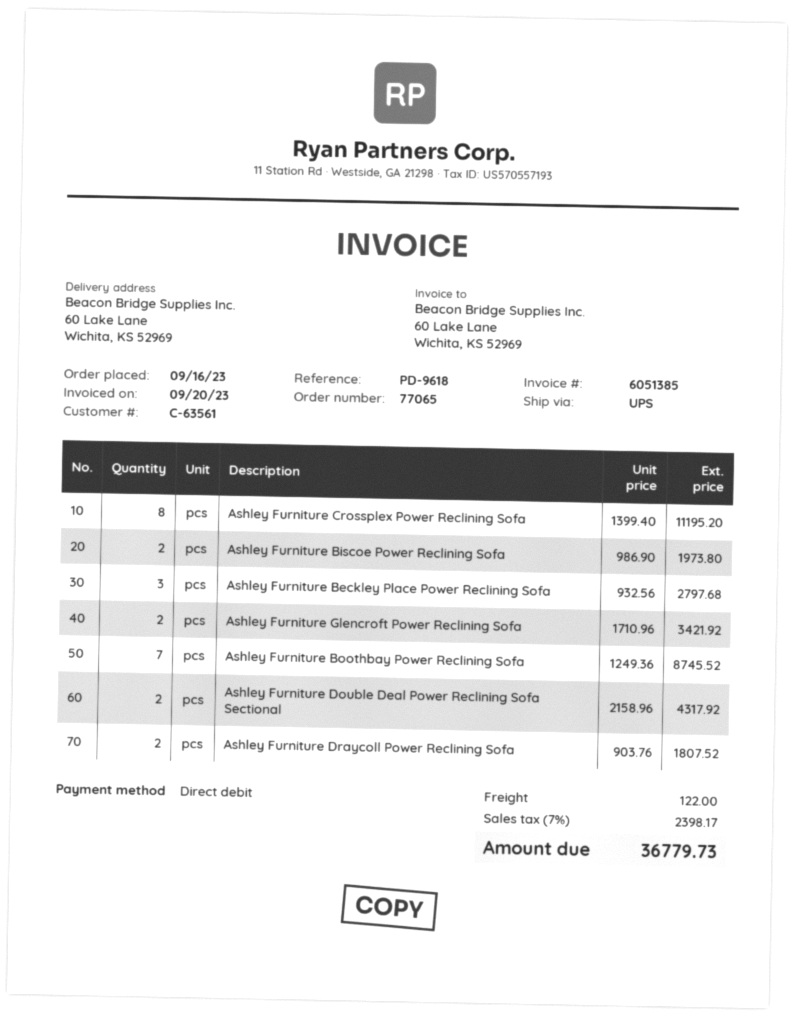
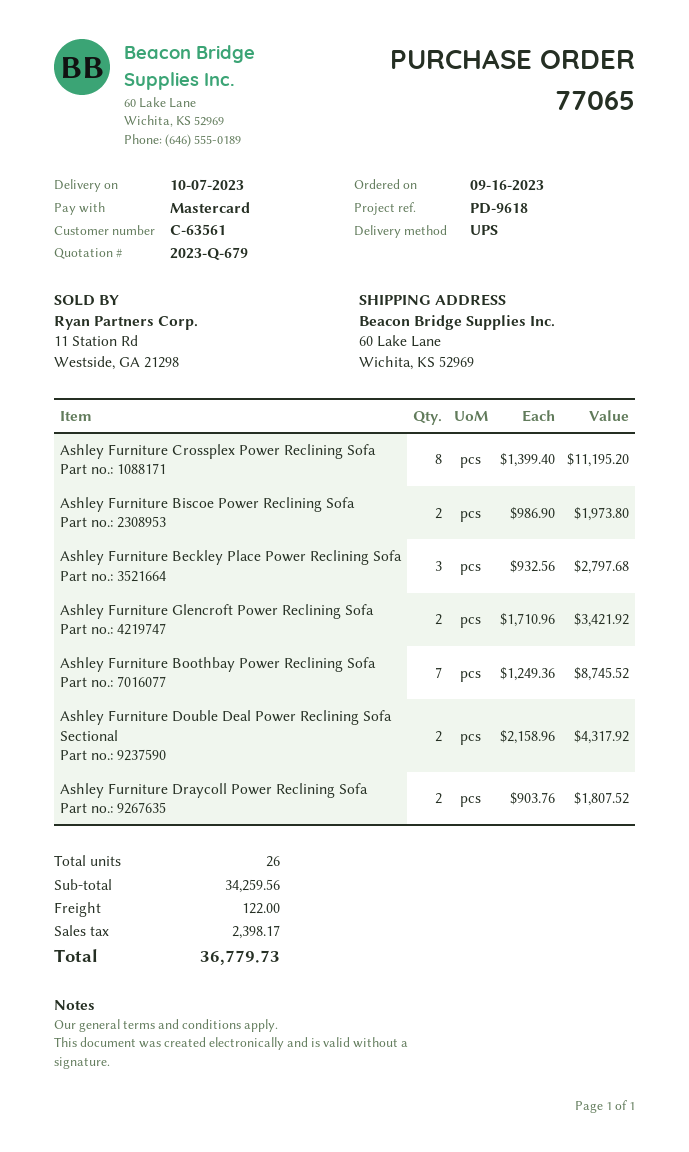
payment method: direct debit -> Mastercard

